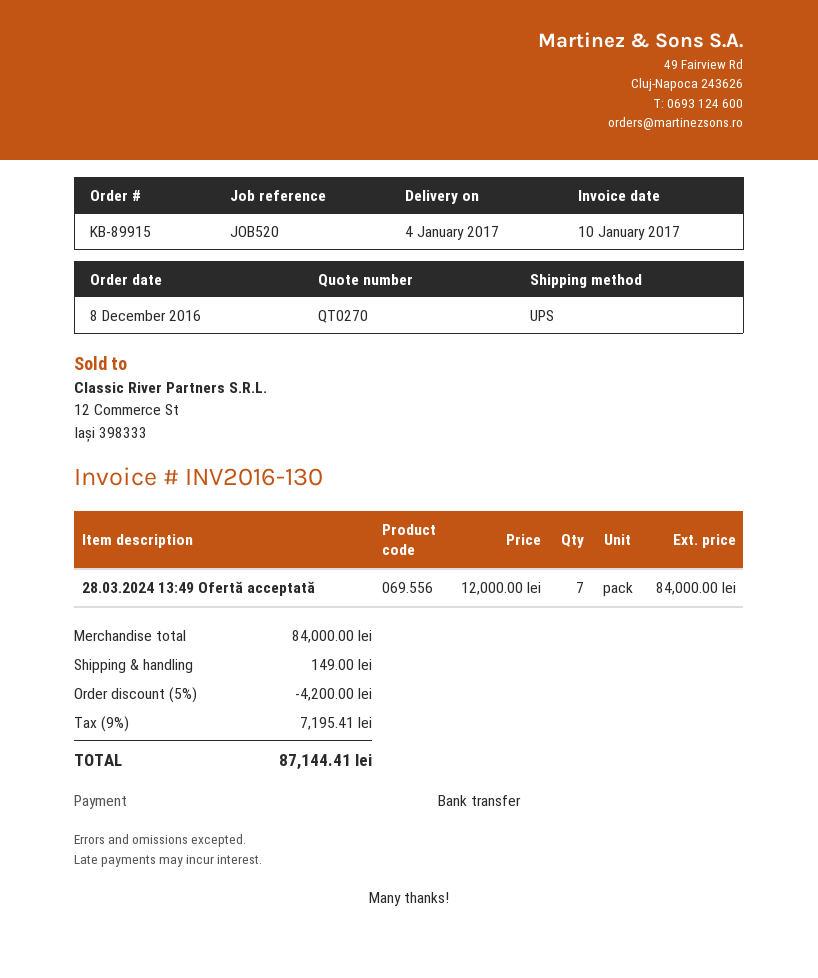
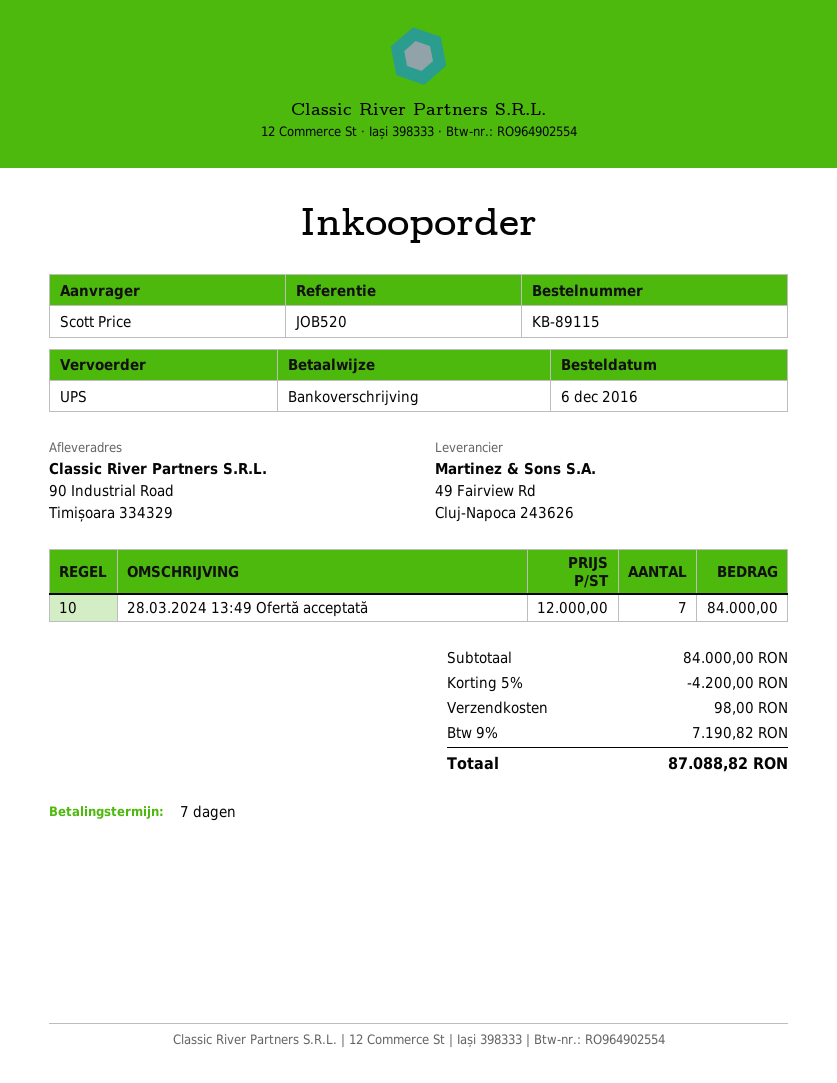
order number: KB-89915 -> KB-89115
order date: 2016-12-08 -> 2016-12-06
shipping: 149.00 -> 98.00
tax: 9% = 7195.41 -> 9% = 7190.82
total: 87144.41 -> 87088.82

